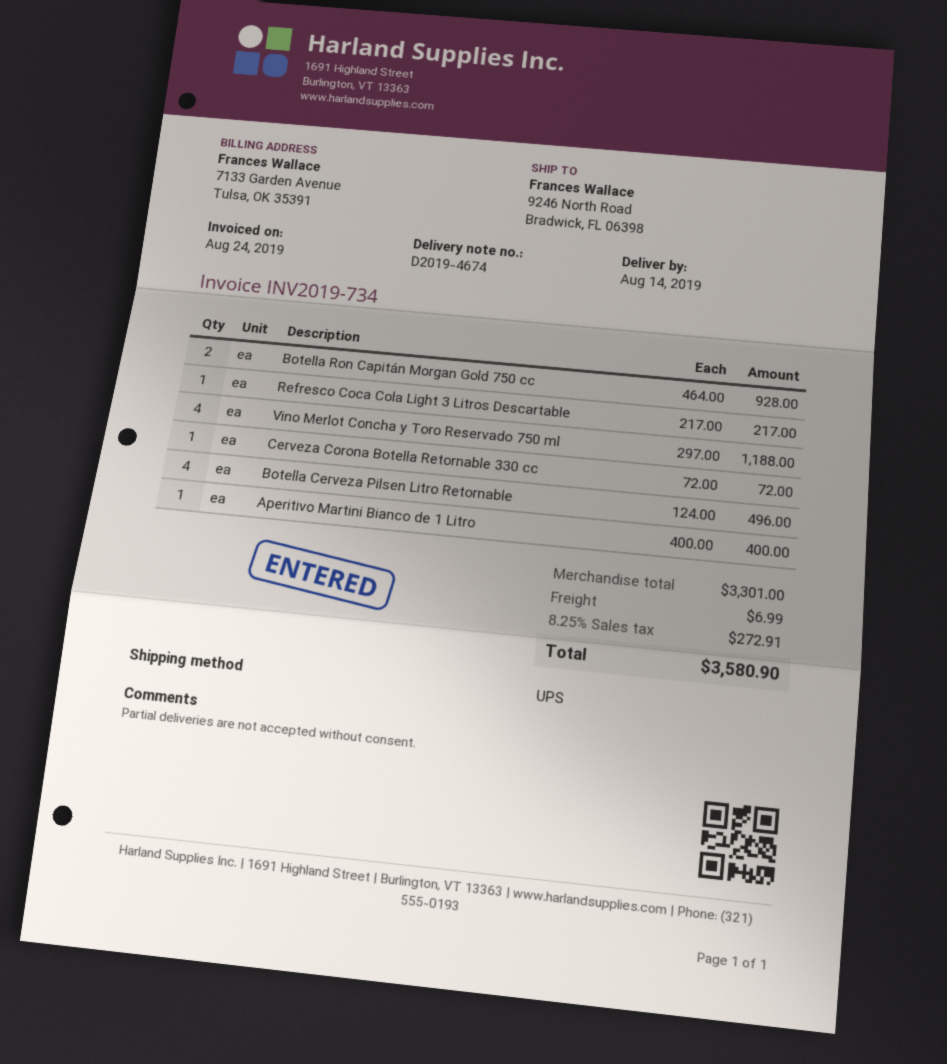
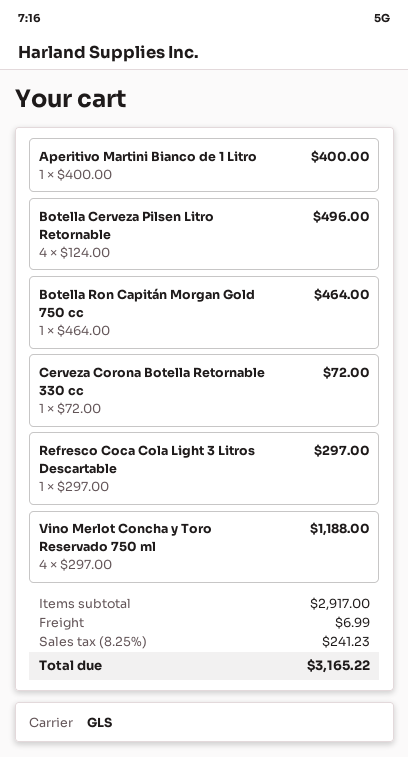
shipping method: UPS -> GLS
Botella Ron Capitán Morgan Gold 750 cc: 2 x 464.00 = 928.00 -> 1 x 464.00 = 464.00
Refresco Coca Cola Light 3 Litros Descartable: 1 x 217.00 = 217.00 -> 1 x 297.00 = 297.00
subtotal: 3301.00 -> 2917.00
tax: 8.25% = 272.91 -> 8.25% = 241.23
total: 3580.90 -> 3165.22

